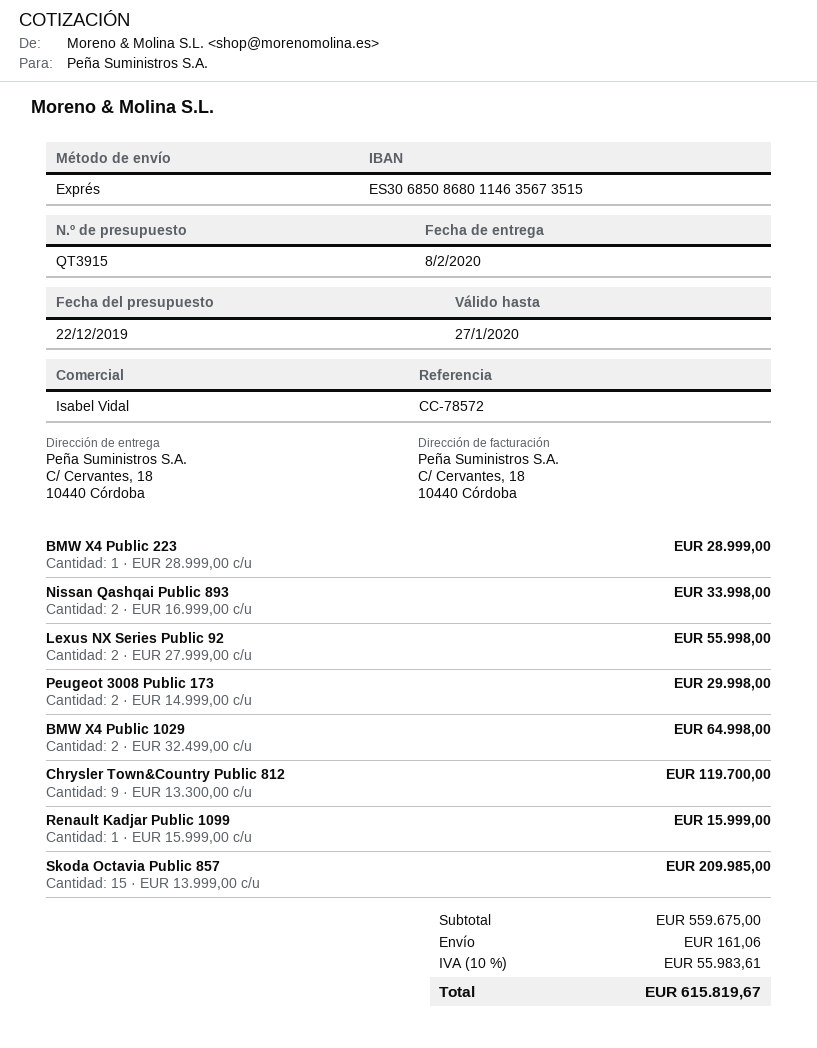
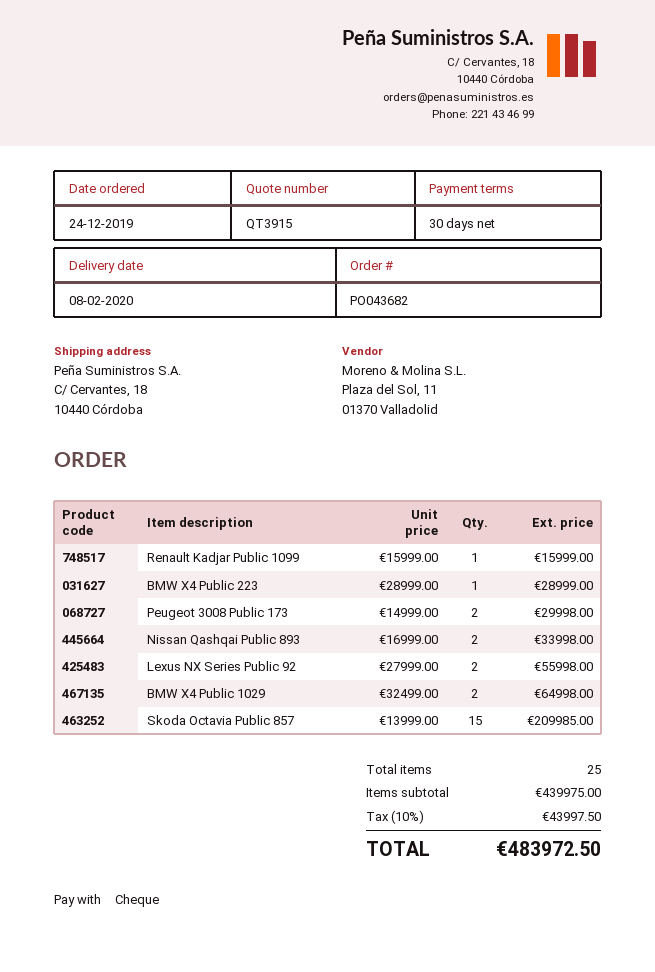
Chrysler Town&Country Public 812: 9 x 13300.00 = 119700.00 -> none
subtotal: 559675.00 -> 439975.00
shipping: 161.06 -> none
tax: 10% = 55983.61 -> 10% = 43997.50
total: 615819.67 -> 483972.50

